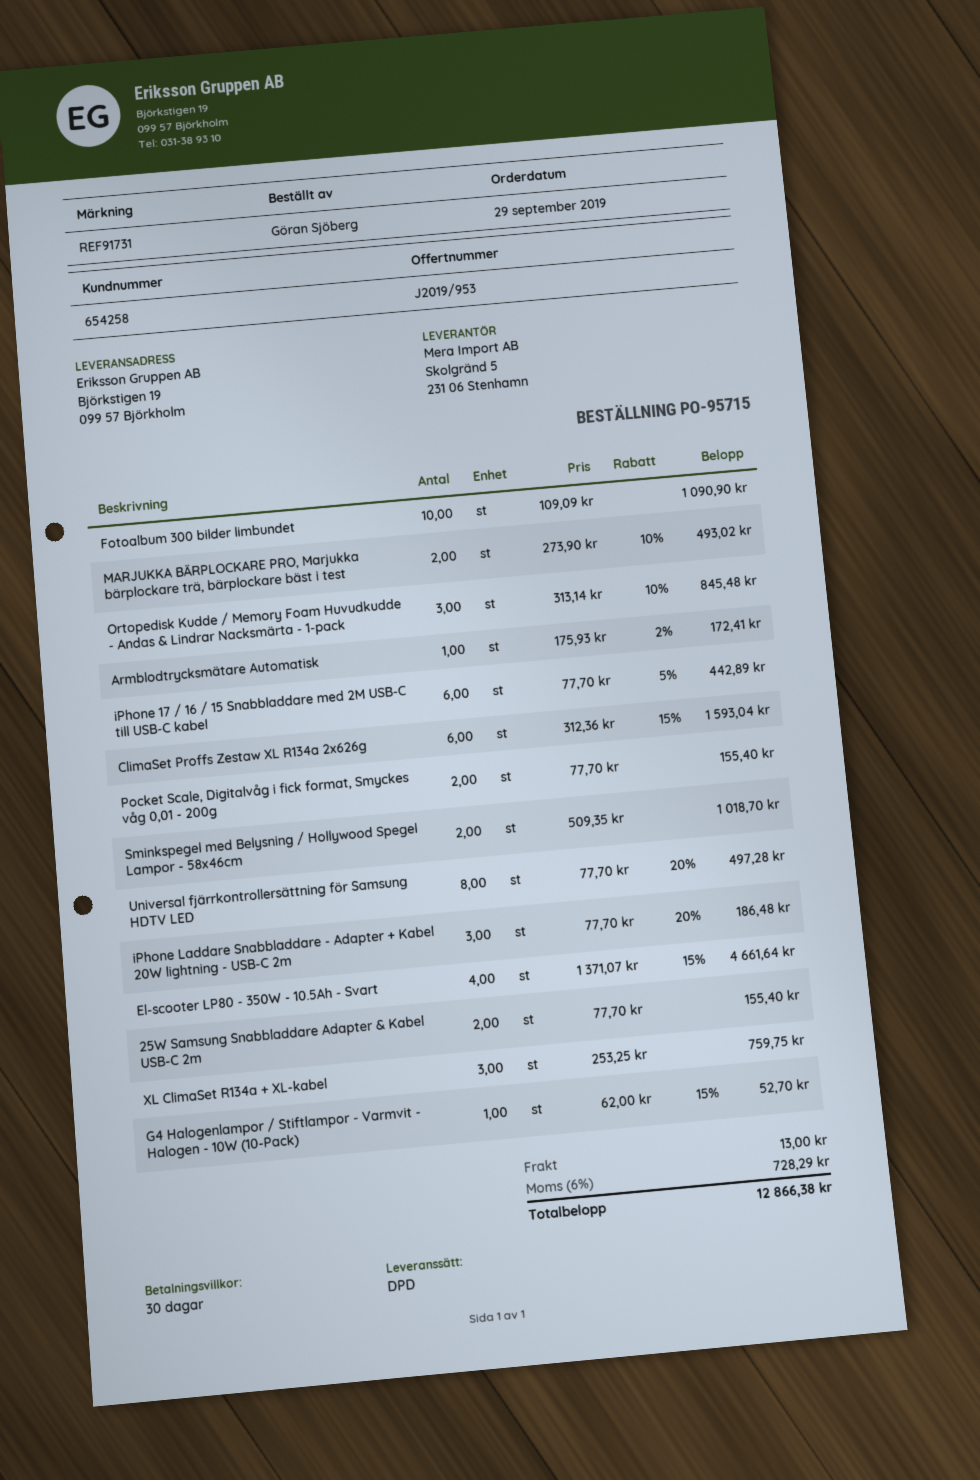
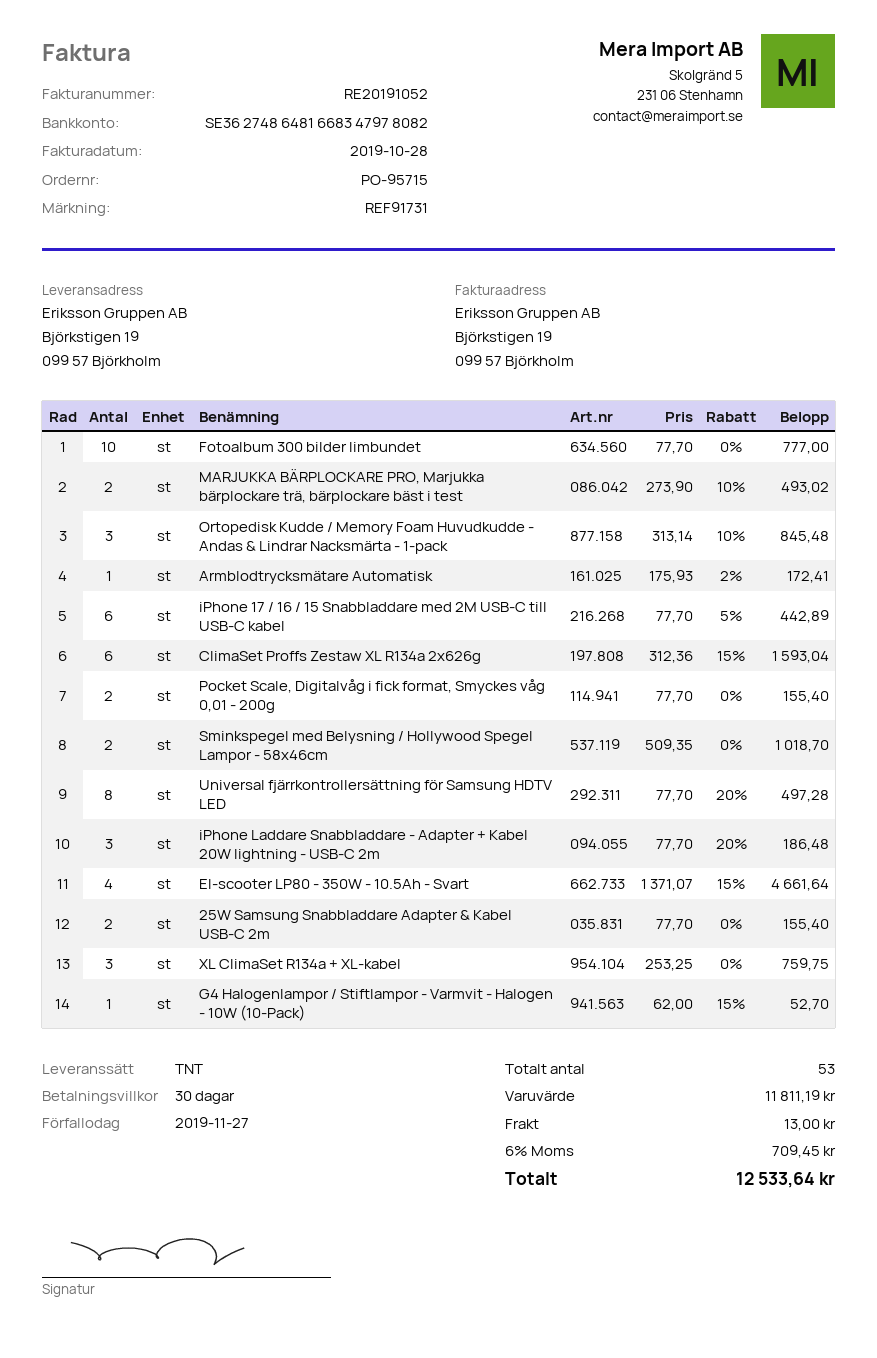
shipping method: DPD -> TNT
Fotoalbum 300 bilder limbundet: 10 x 109.09 = 1090.90 -> 10 x 77.70 = 777.00
tax: 6% = 728.29 -> 6% = 709.45
total: 12866.38 -> 12533.64

